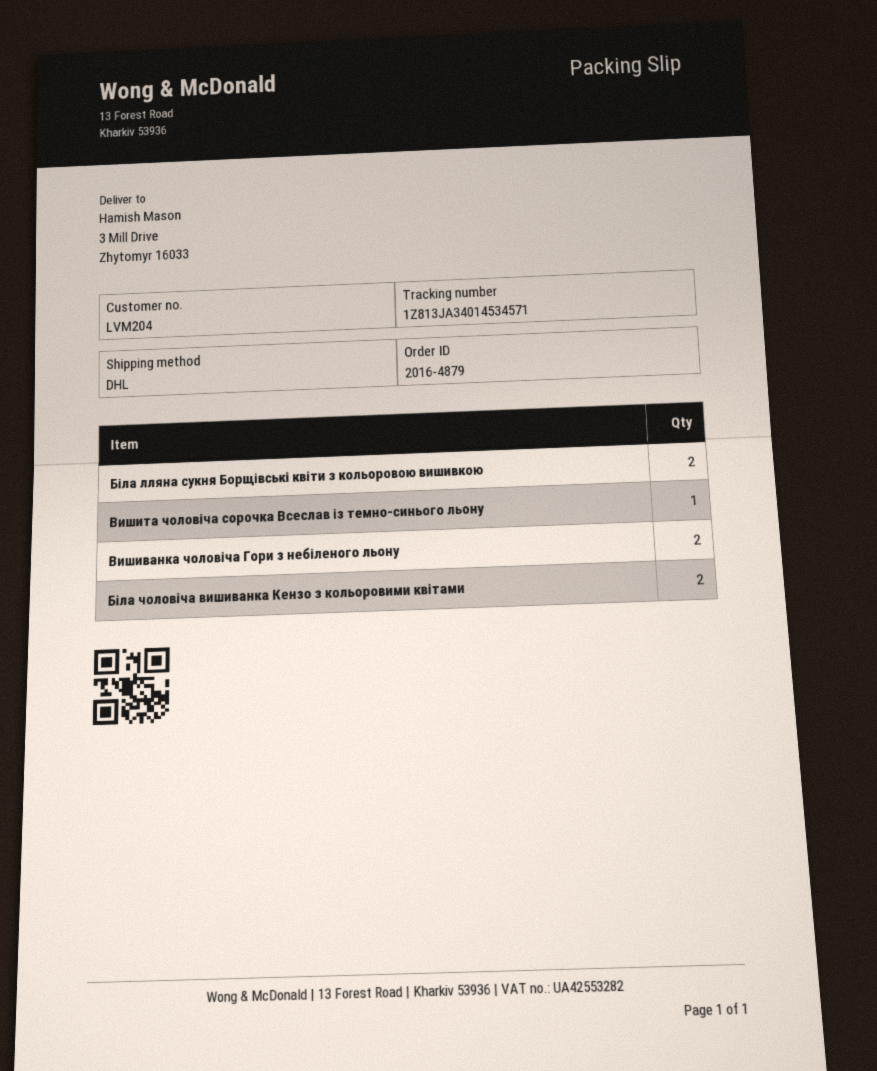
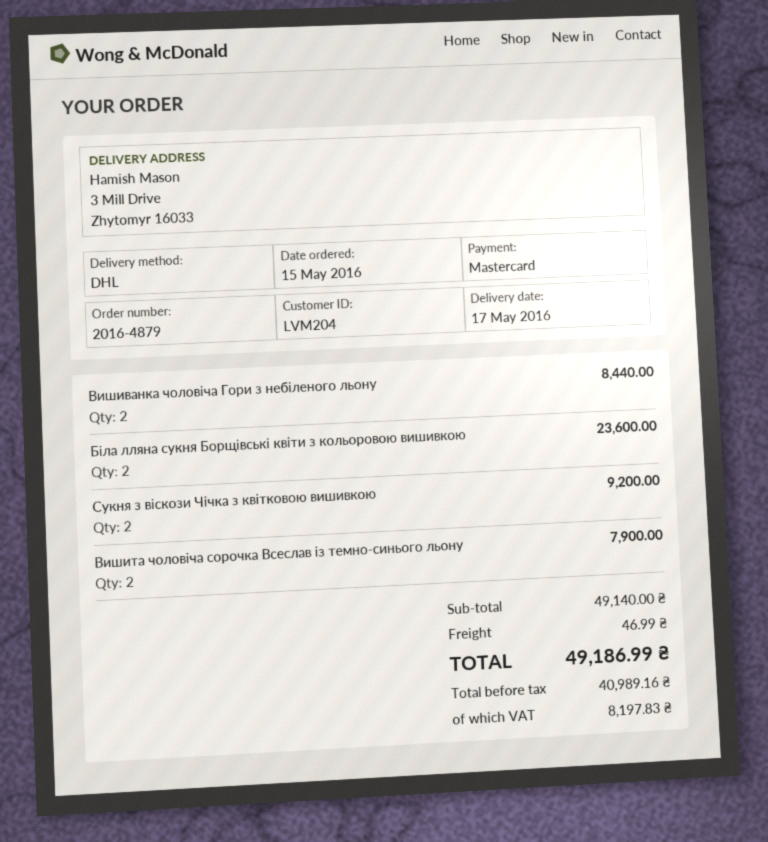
Вишита чоловіча сорочка Всеслав із темно-синього льону: 1 -> 2
Біла чоловіча вишиванка Кензо з кольоровими квітами: 2 -> none
Сукня з віскози Чічка з квітковою вишивкою: none -> 2

